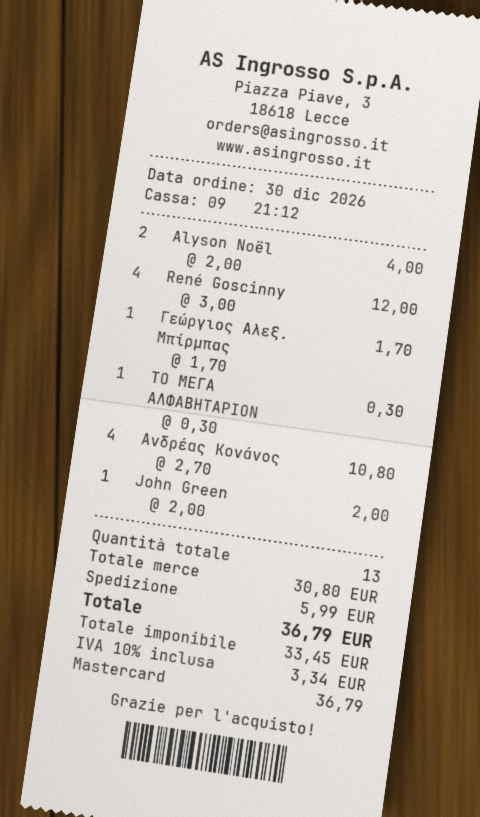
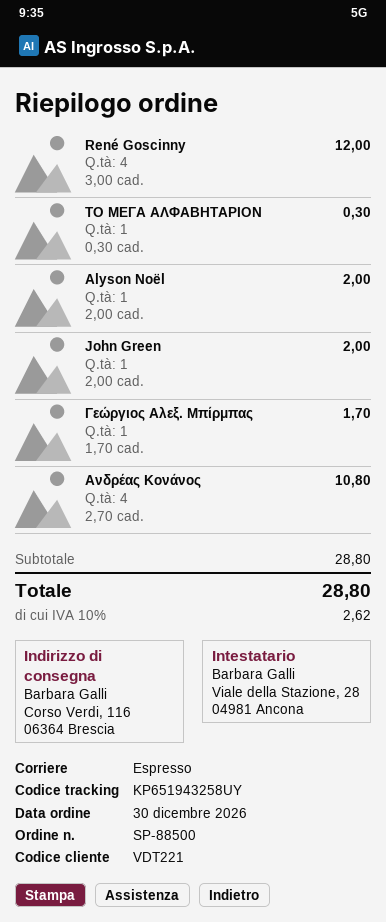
Alyson Noël: 2 x 2.00 = 4.00 -> 1 x 2.00 = 2.00
subtotal: 30.80 -> 28.80
shipping: 5.99 -> none
tax: 10% = 3.34 -> 10% = 2.62
total: 36.79 -> 28.80

